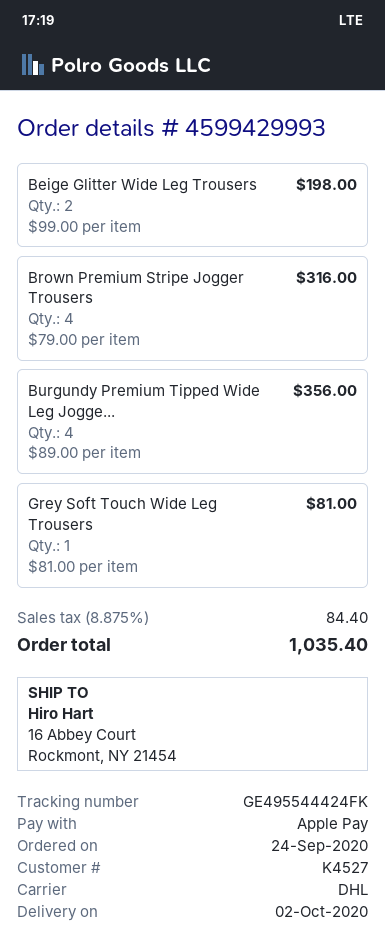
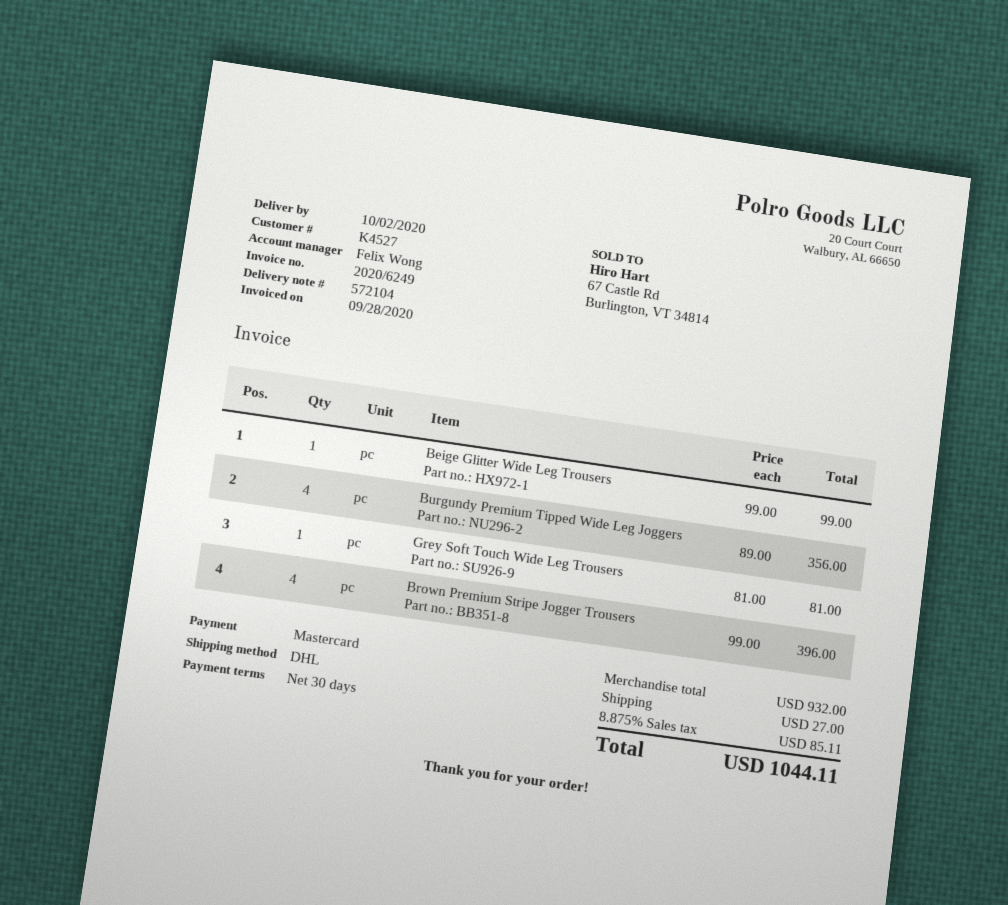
payment method: Apple Pay -> Mastercard
Beige Glitter Wide Leg Trousers: 2 x 99.00 = 198.00 -> 1 x 99.00 = 99.00
Brown Premium Stripe Jogger Trousers: 4 x 79.00 = 316.00 -> 4 x 99.00 = 396.00
shipping: none -> 27.00
tax: 8.875% = 84.40 -> 8.875% = 85.11
total: 1035.40 -> 1044.11

